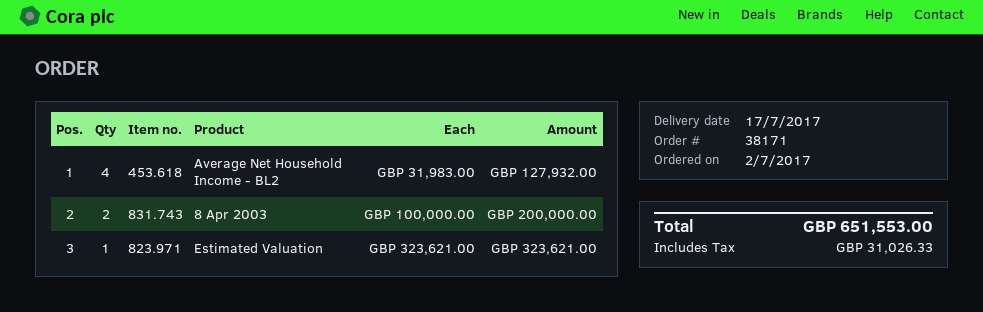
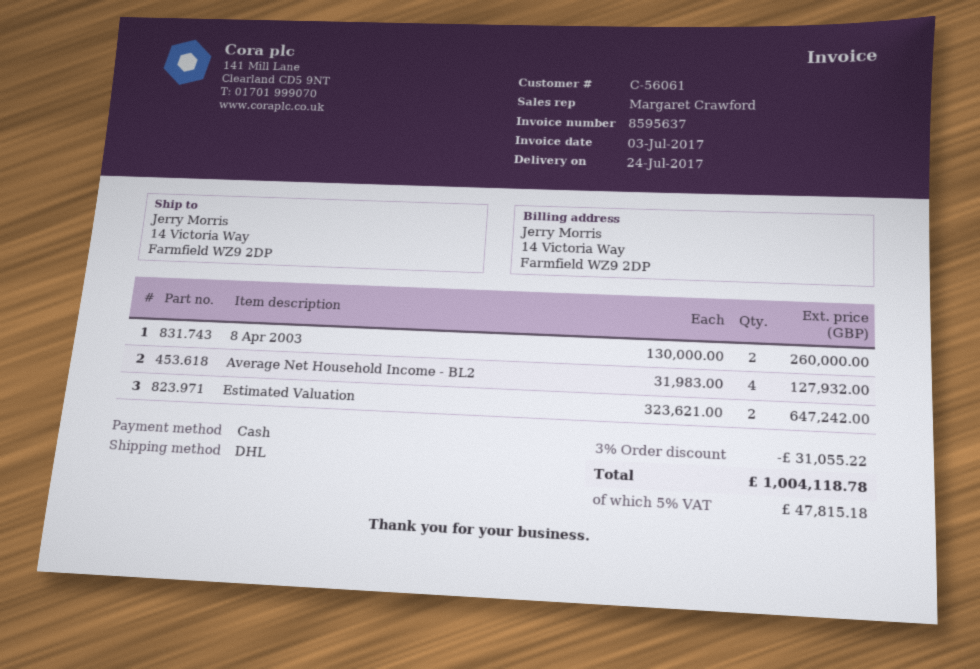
delivery date: 2017-07-17 -> 2017-07-24
8 Apr 2003: 2 x 100000.00 = 200000.00 -> 2 x 130000.00 = 260000.00
Estimated Valuation: 1 x 323621.00 = 323621.00 -> 2 x 323621.00 = 647242.00
discount: none -> 3% = 31055.22
tax: 31026.33 -> 47815.18
total: 651553.00 -> 1004118.78

